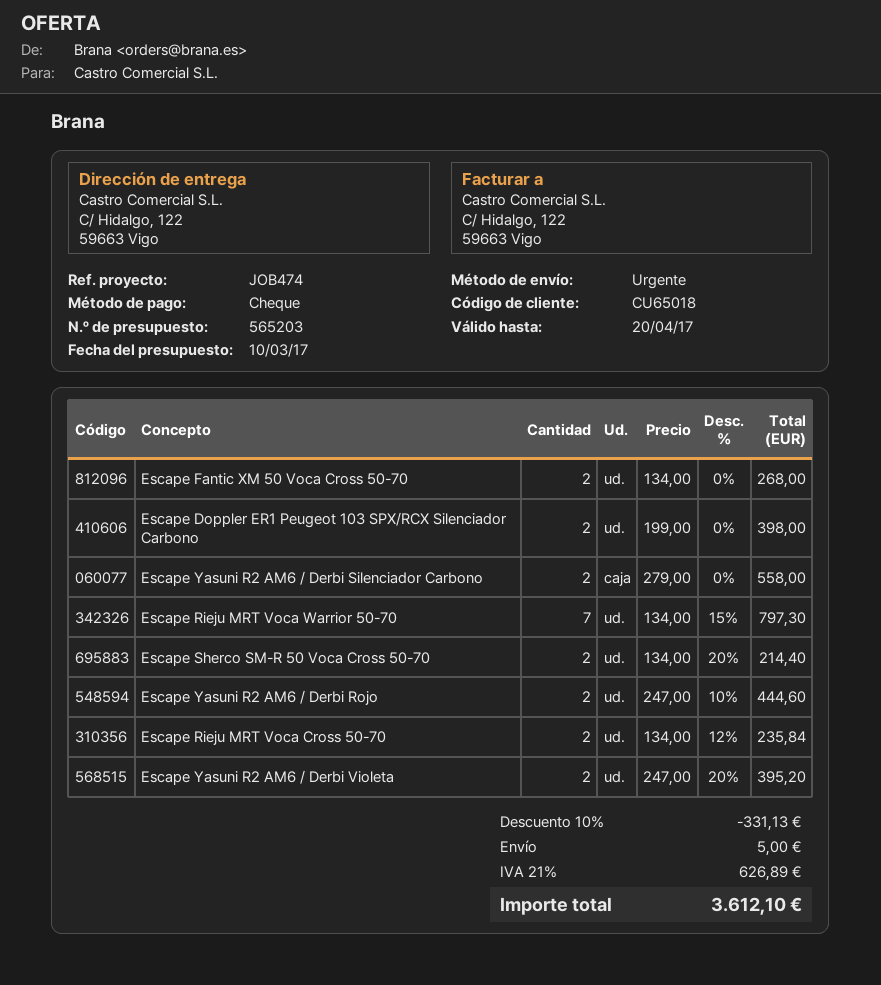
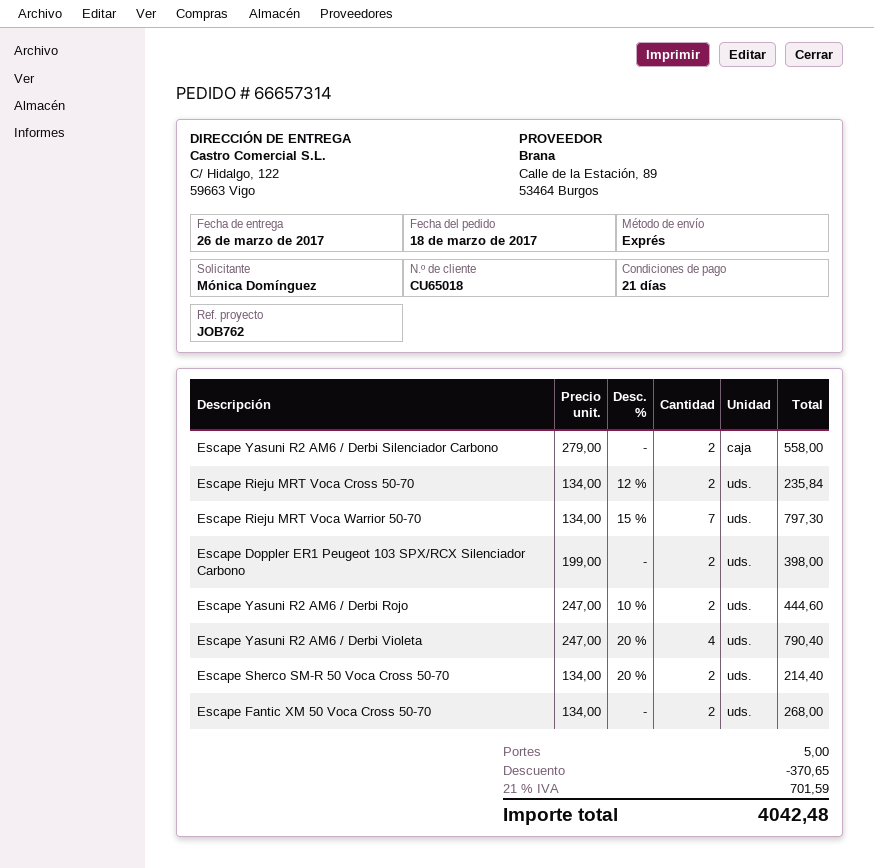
reference: JOB474 -> JOB762
Escape Yasuni R2 AM6 / Derbi Violeta: 2 x 247.00 - 20% = 395.20 -> 4 x 247.00 - 20% = 790.40
discount: 331.13 -> 370.65
tax: 21% = 626.89 -> 21% = 701.59
total: 3612.10 -> 4042.48

